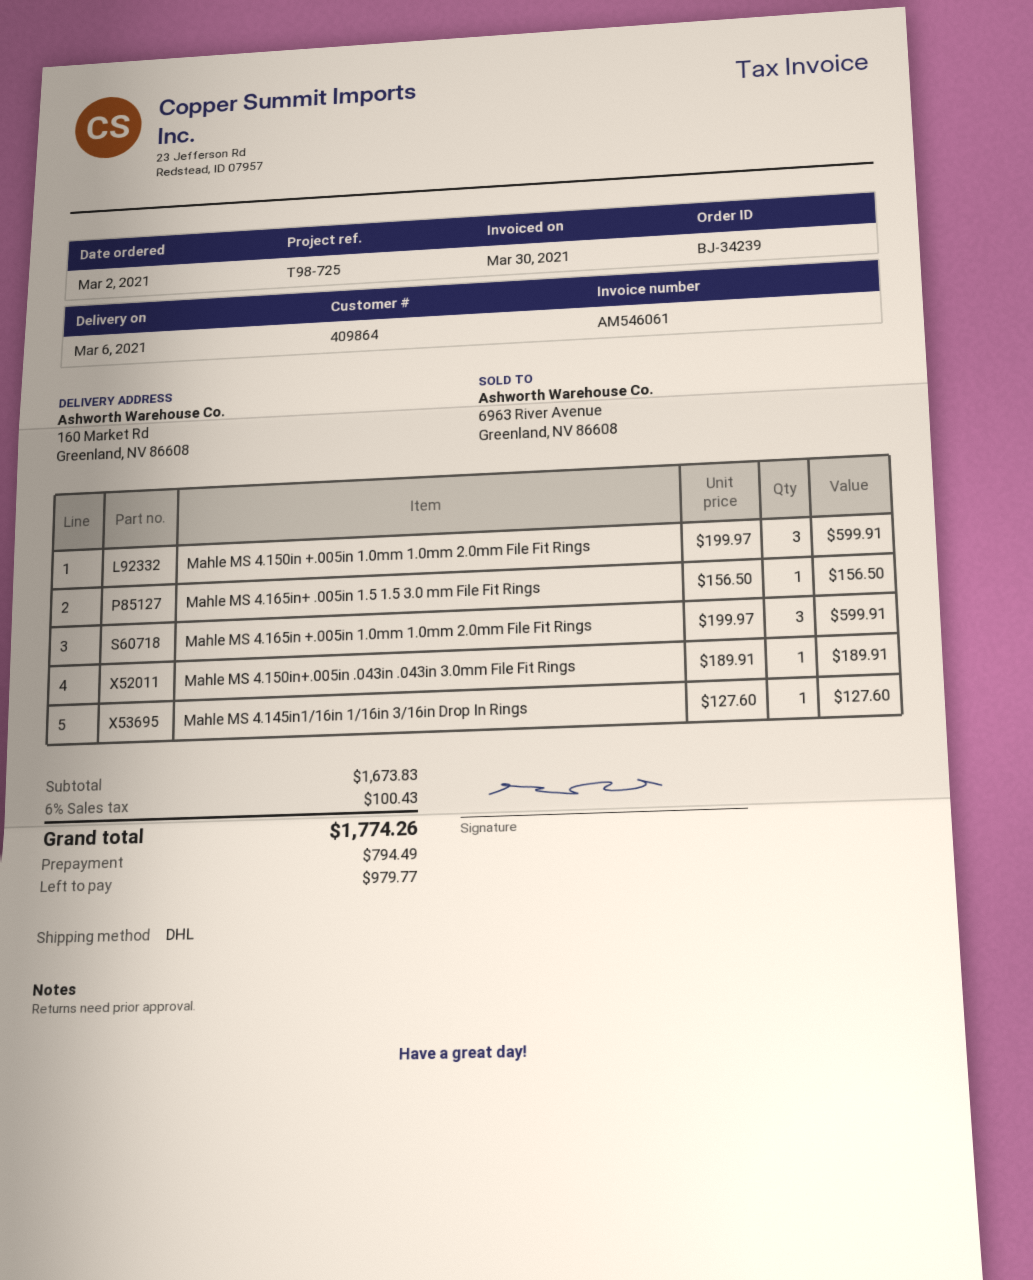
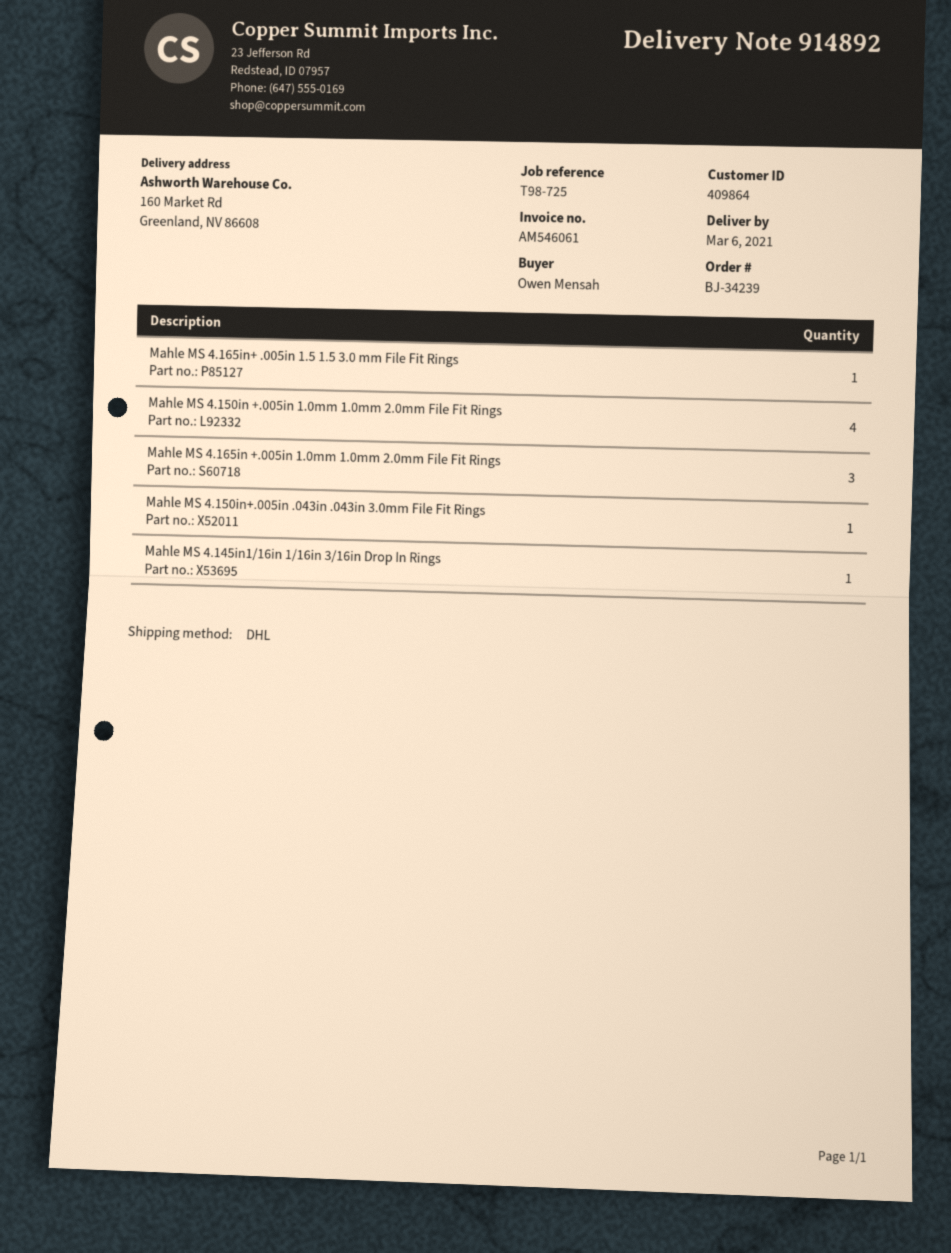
Mahle MS 4.150in +.005in 1.0mm 1.0mm 2.0mm File Fit Rings: 3 -> 4

